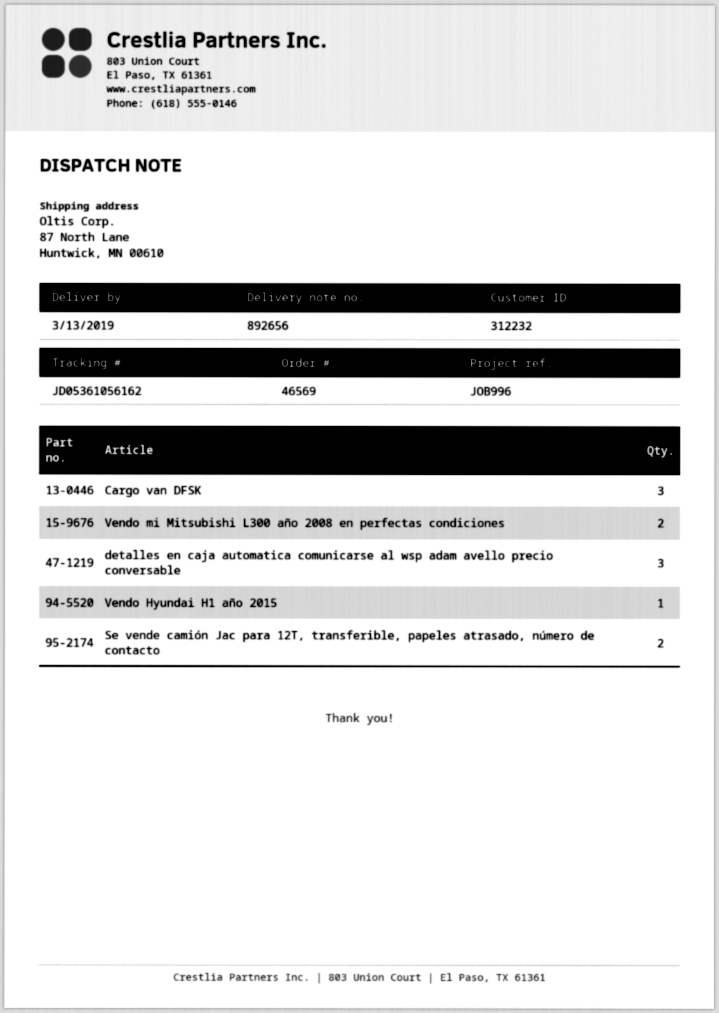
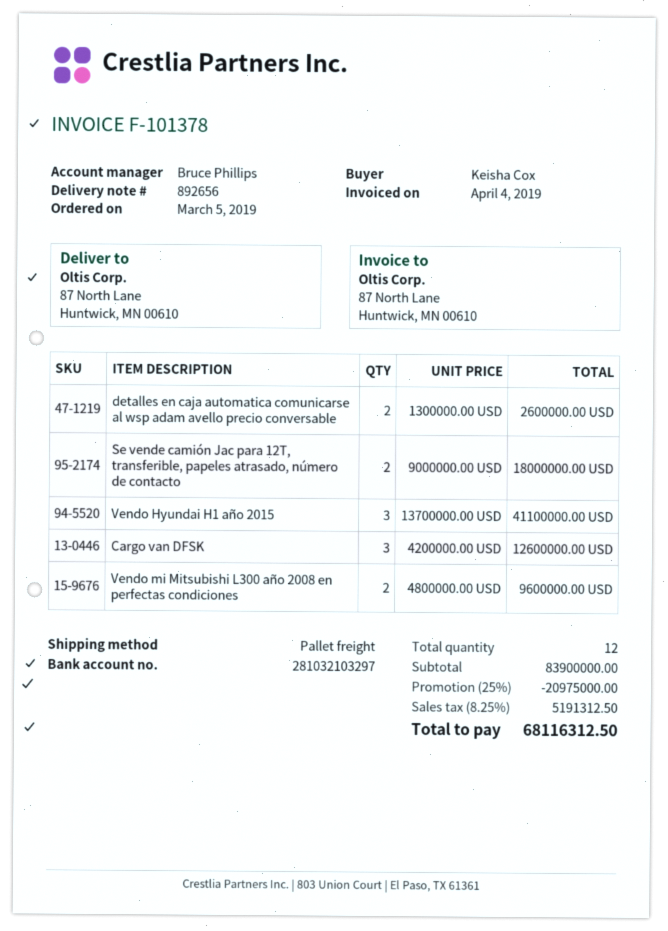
detalles en caja automatica comunicarse al wsp adam avello precio conversable: 3 -> 2
Vendo Hyundai H1 año 2015: 1 -> 3

